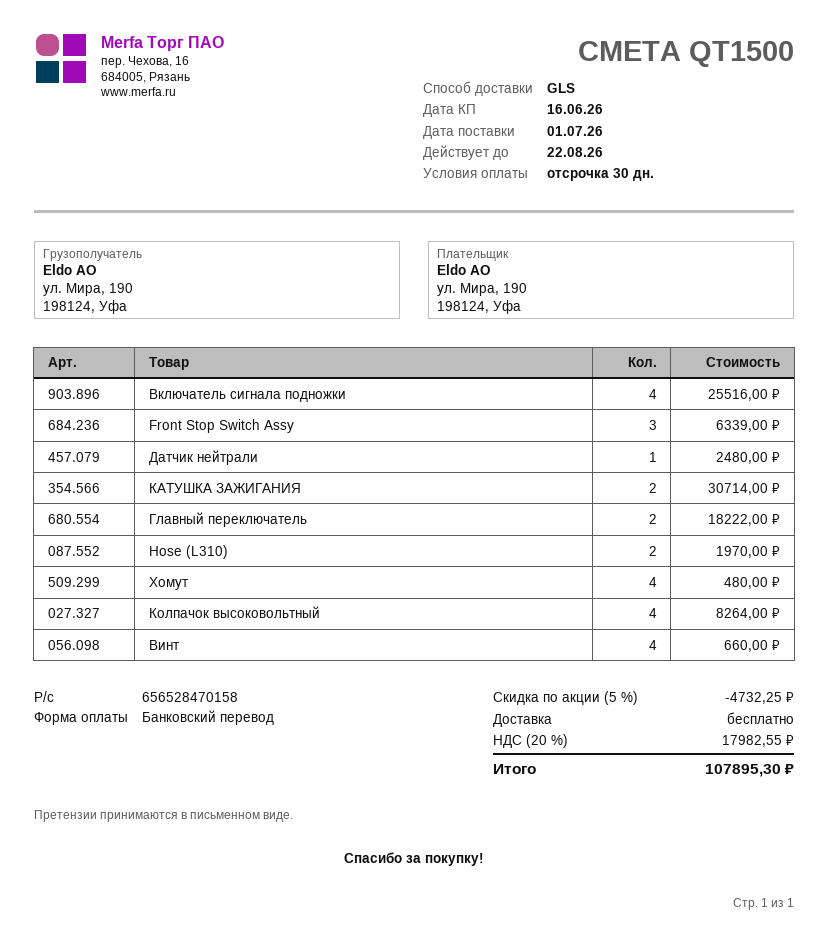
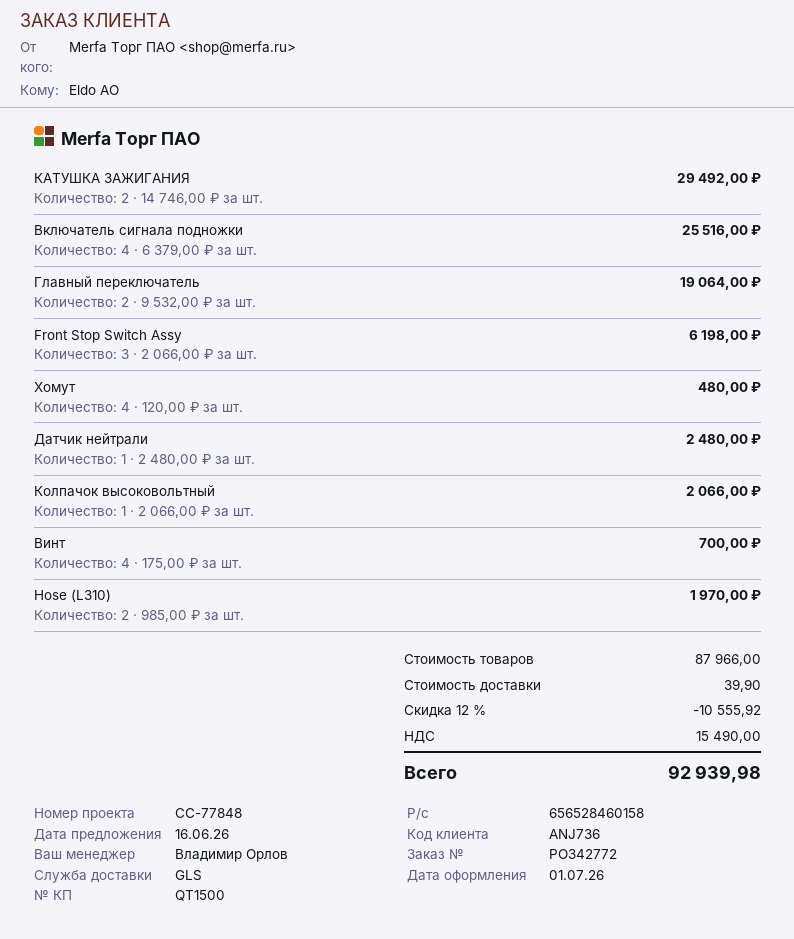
bank account: 656528470158 -> 656528460158
Front Stop Switch Assy: 3 for 6339.00 -> 3 for 6198.00
КАТУШКА ЗАЖИГАНИЯ: 2 for 30714.00 -> 2 for 29492.00
Главный переключатель: 2 for 18222.00 -> 2 for 19064.00
Колпачок высоковольтный: 4 for 8264.00 -> 1 for 2066.00
Винт: 4 for 660.00 -> 4 for 700.00
discount: 5% = 4732.25 -> 12% = 10555.92
shipping: 0.00 -> 39.90
tax: 17982.55 -> 15490.00
total: 107895.30 -> 92939.98

